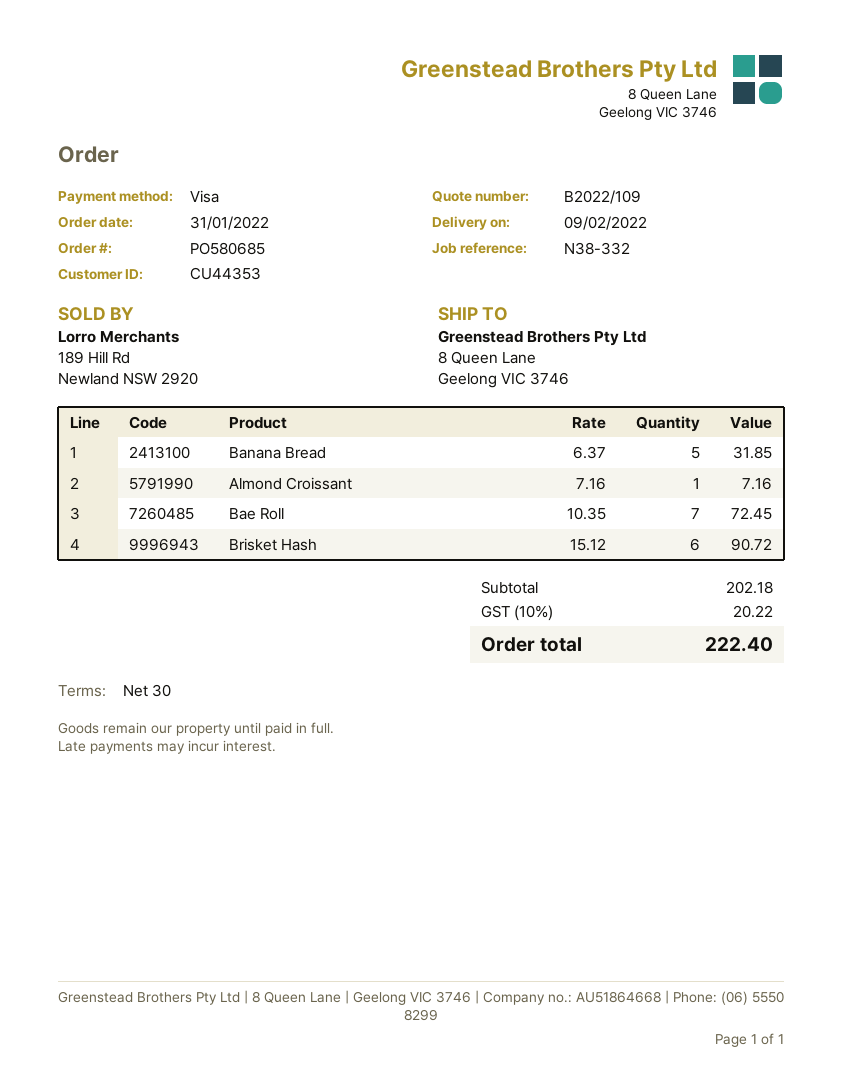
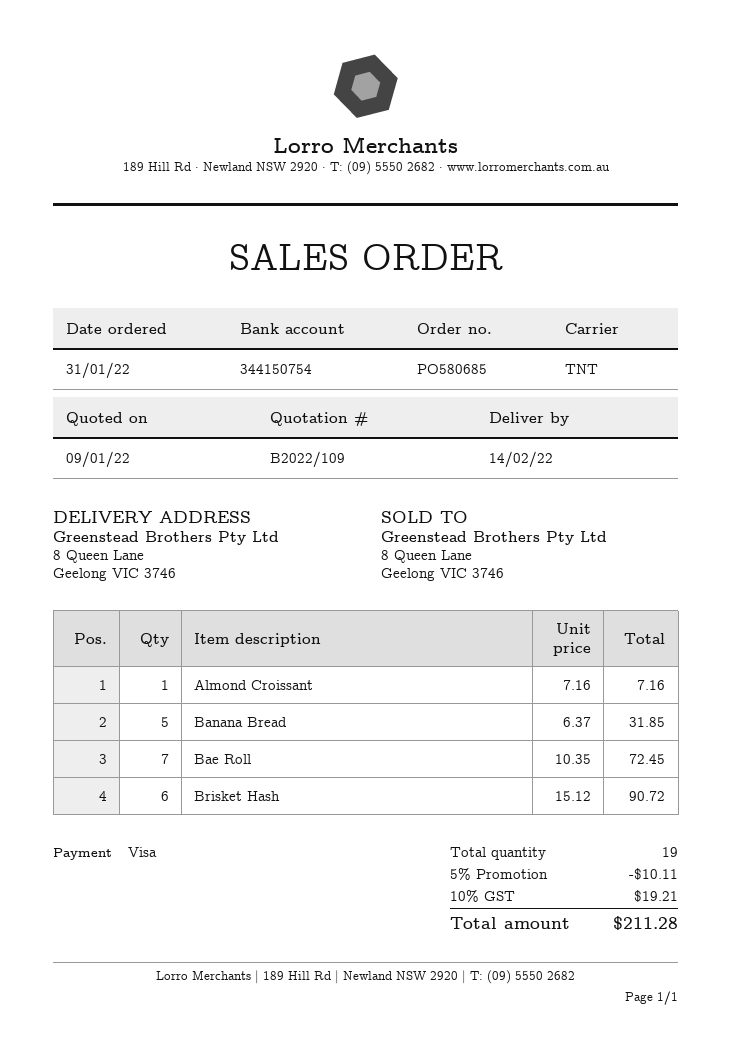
delivery date: 2022-02-09 -> 2022-02-14
discount: none -> 5% = 10.11
tax: 10% = 20.22 -> 10% = 19.21
total: 222.40 -> 211.28

